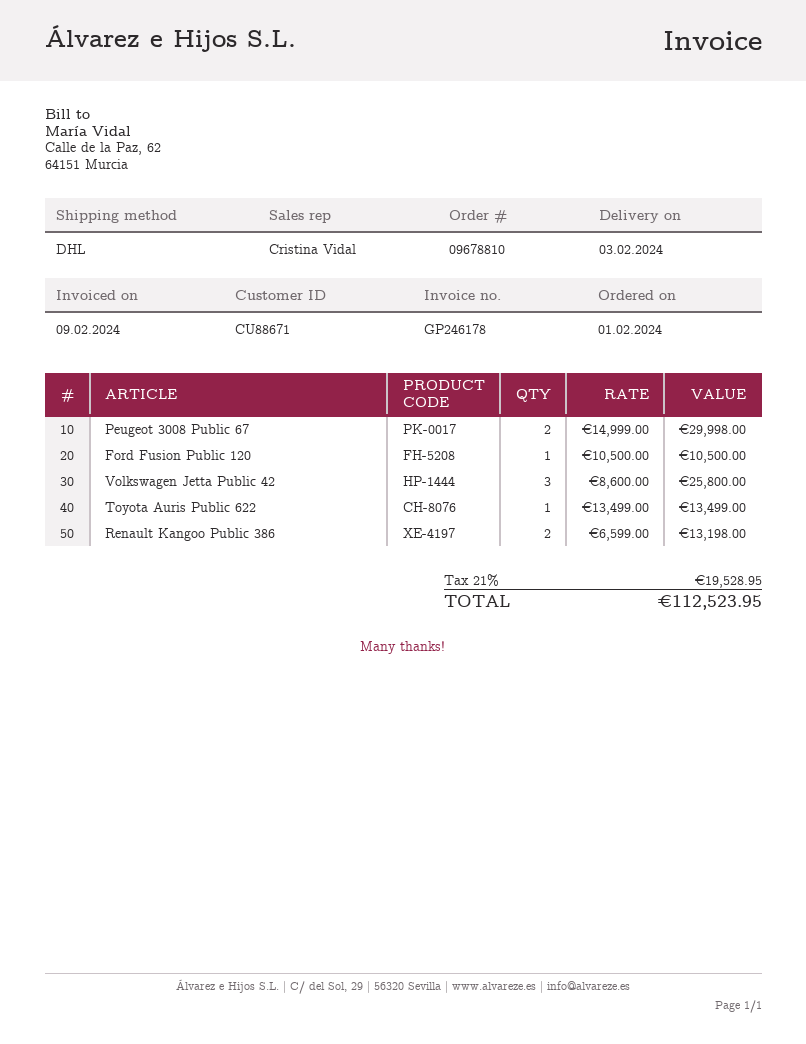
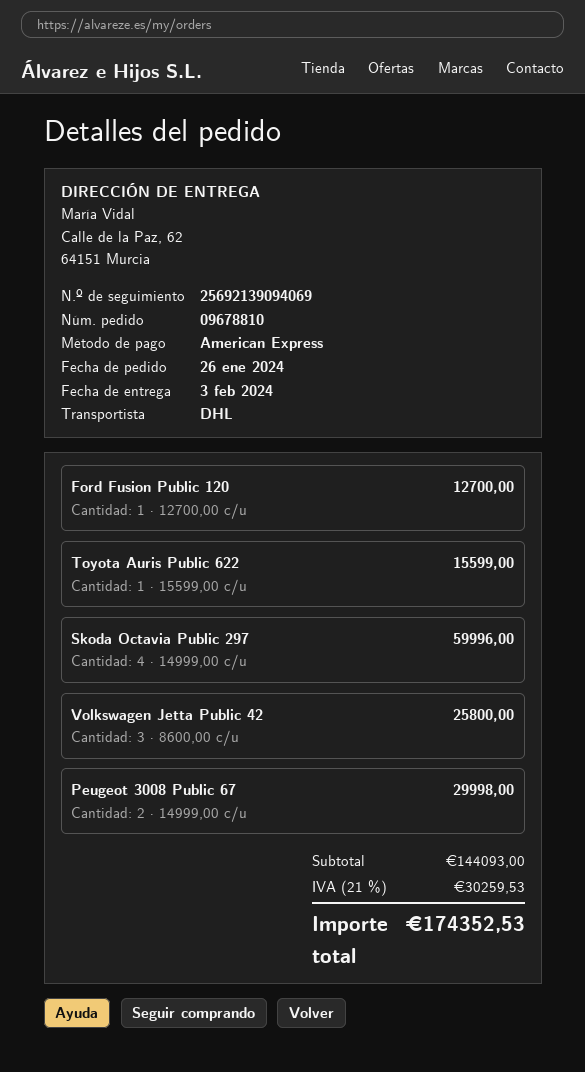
order date: 2024-02-01 -> 2024-01-26
Ford Fusion Public 120: 1 x 10500.00 = 10500.00 -> 1 x 12700.00 = 12700.00
Toyota Auris Public 622: 1 x 13499.00 = 13499.00 -> 1 x 15599.00 = 15599.00
Renault Kangoo Public 386: 2 x 6599.00 = 13198.00 -> none
Skoda Octavia Public 297: none -> 4 x 14999.00 = 59996.00
tax: 21% = 19528.95 -> 21% = 30259.53
total: 112523.95 -> 174352.53

